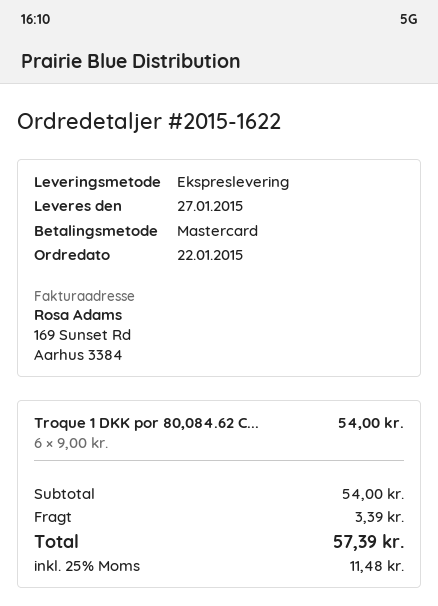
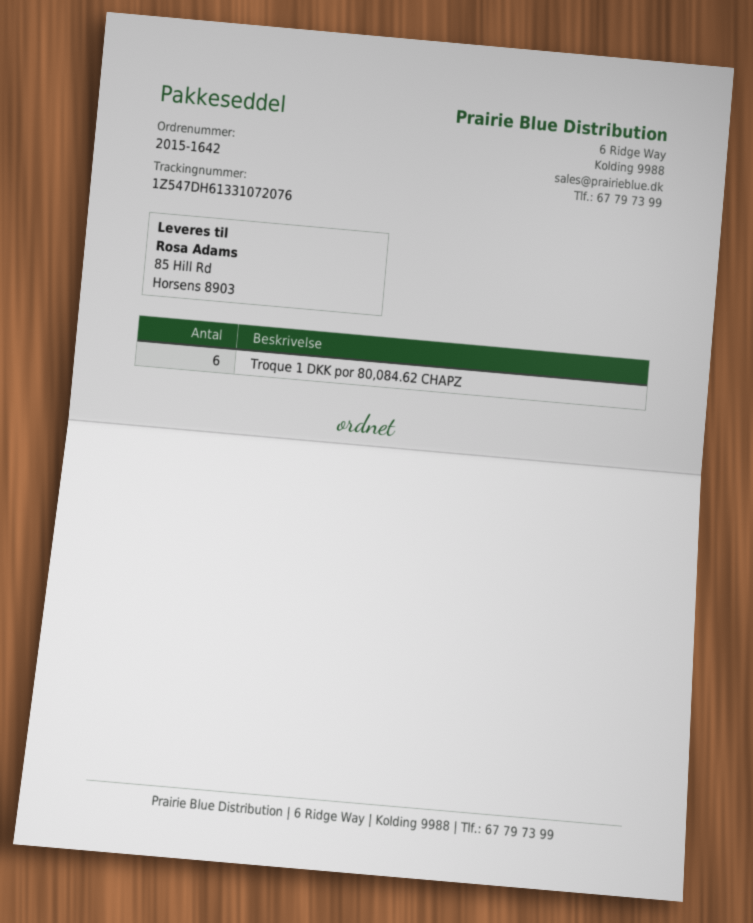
order number: 2015-1622 -> 2015-1642

